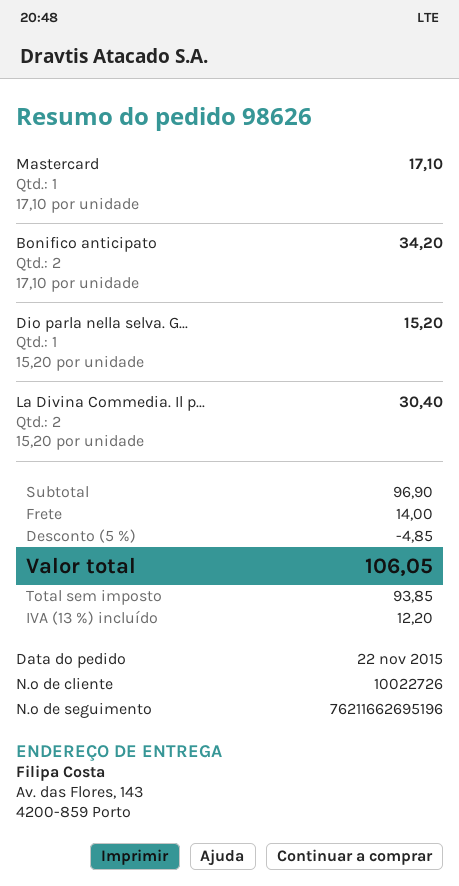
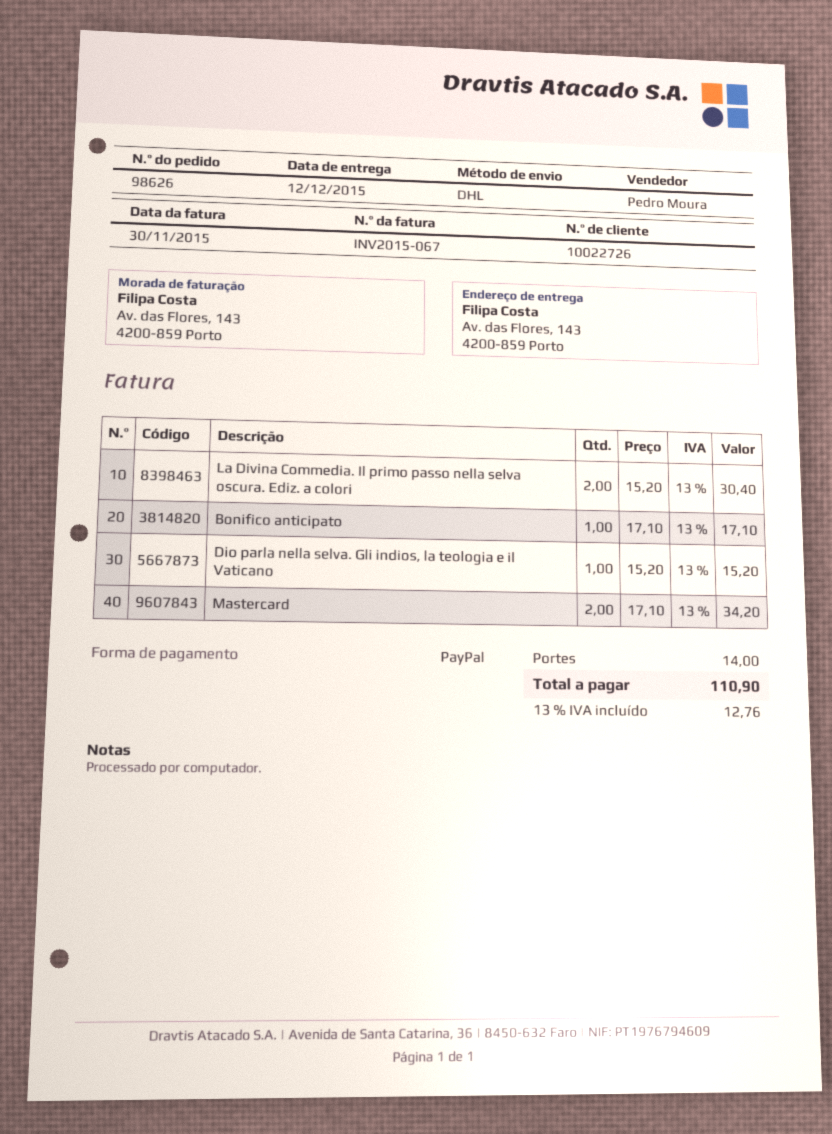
Mastercard: 1 x 17.10 = 17.10 -> 2 x 17.10 = 34.20
Bonifico anticipato: 2 x 17.10 = 34.20 -> 1 x 17.10 = 17.10
discount: 5% = 4.85 -> none
tax: 13% = 12.20 -> 13% = 12.76
total: 106.05 -> 110.90

